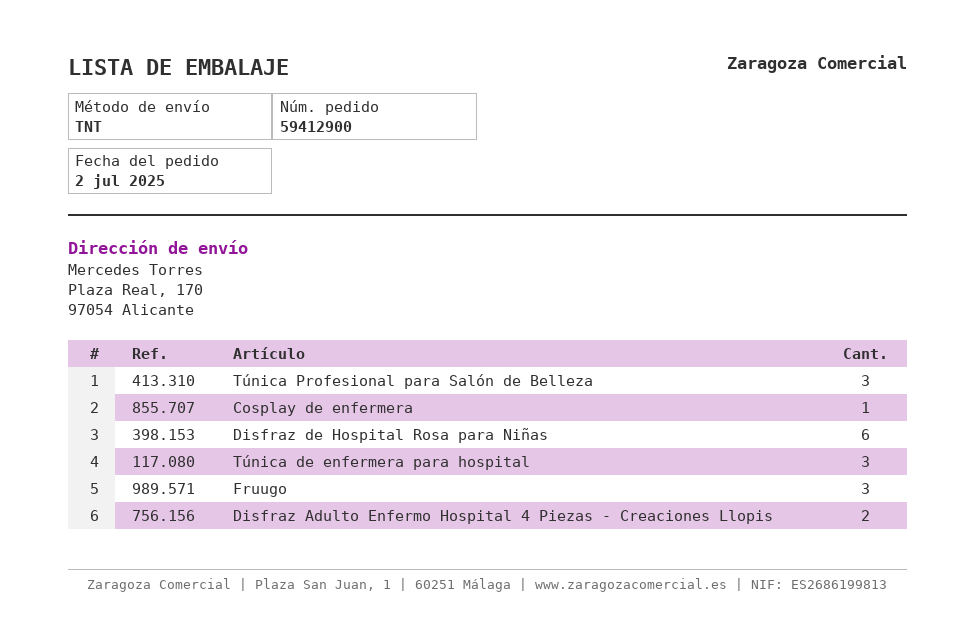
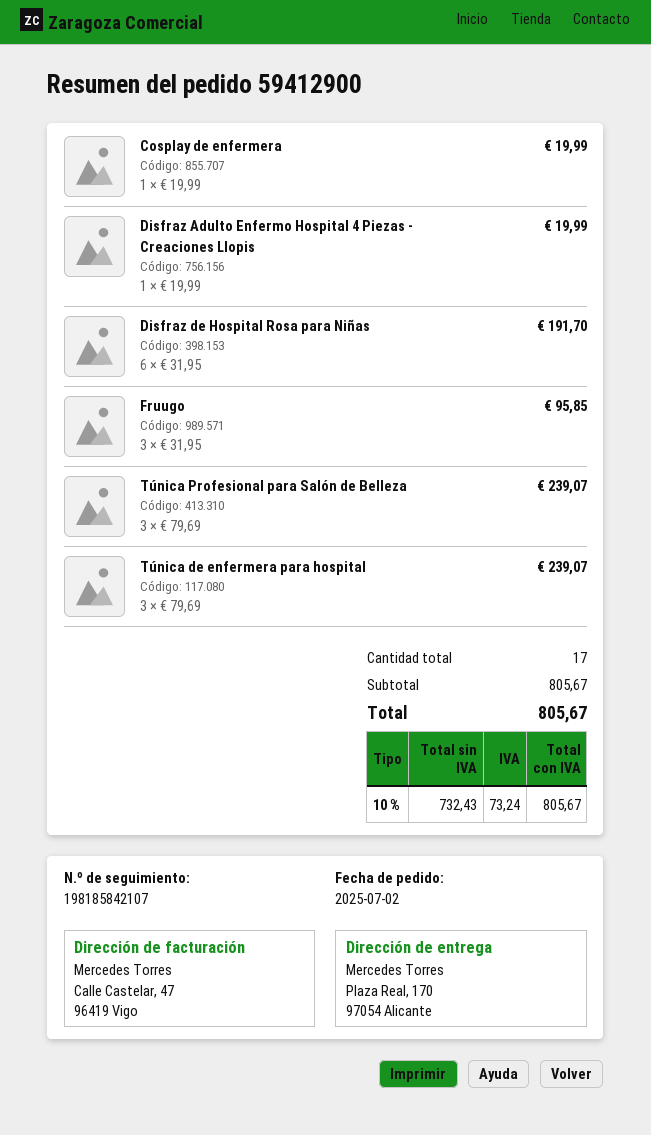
Disfraz Adulto Enfermo Hospital 4 Piezas - Creaciones Llopis: 2 -> 1

